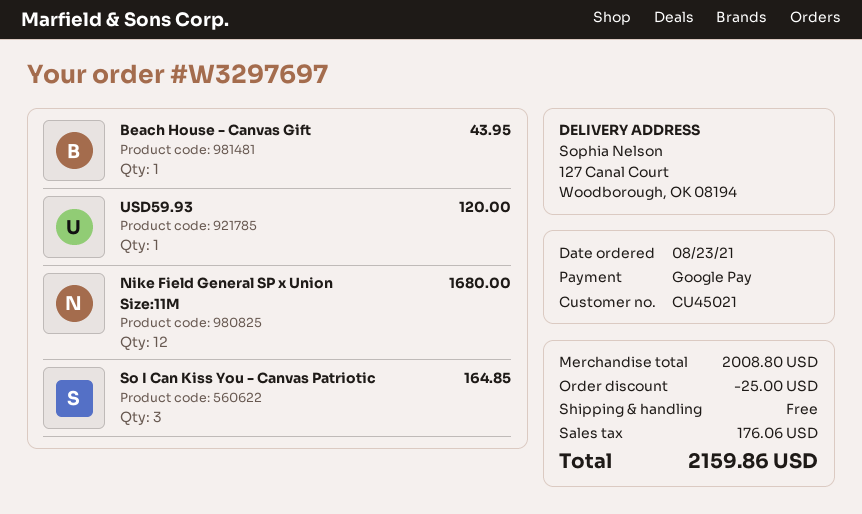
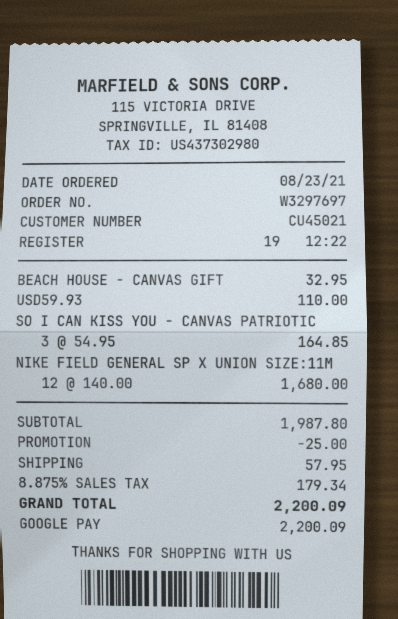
Beach House - Canvas Gift: 1 for 43.95 -> 1 for 32.95
USD59.93: 1 for 120.00 -> 1 for 110.00
subtotal: 2008.80 -> 1987.80
shipping: 0.00 -> 57.95
tax: 176.06 -> 179.34
total: 2159.86 -> 2200.09

